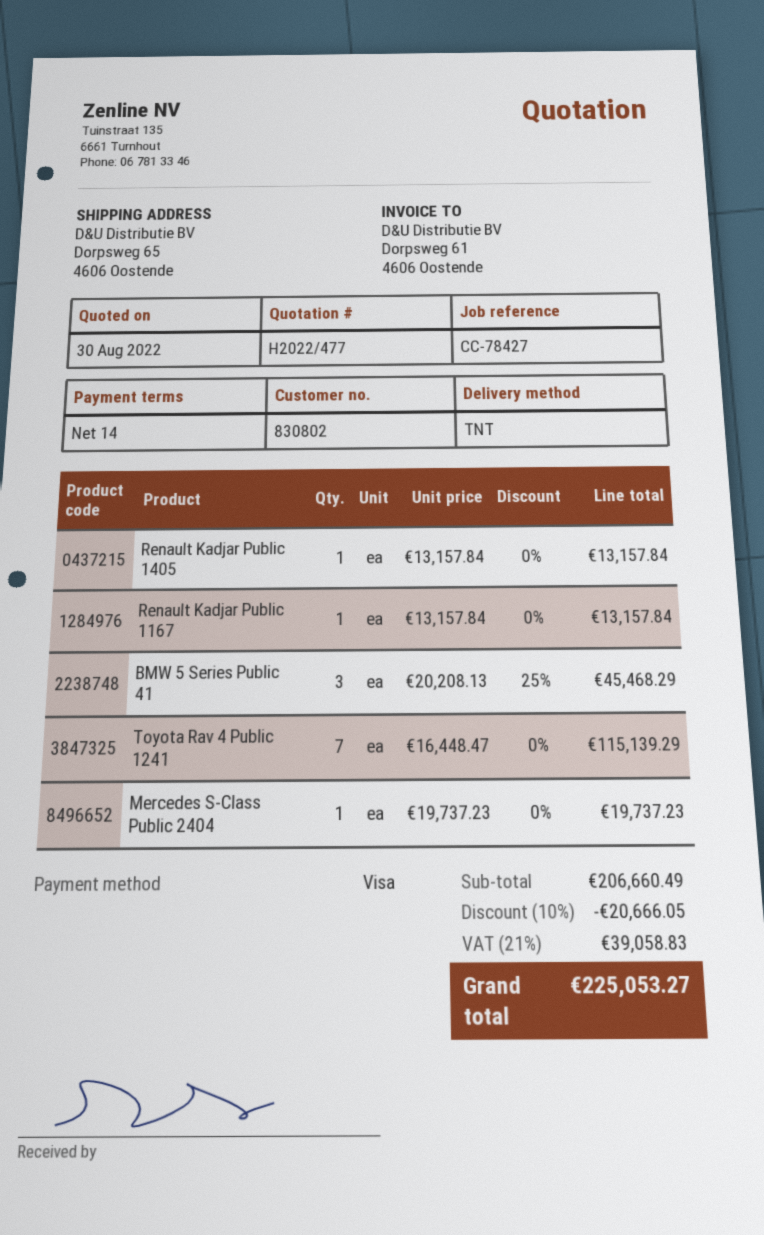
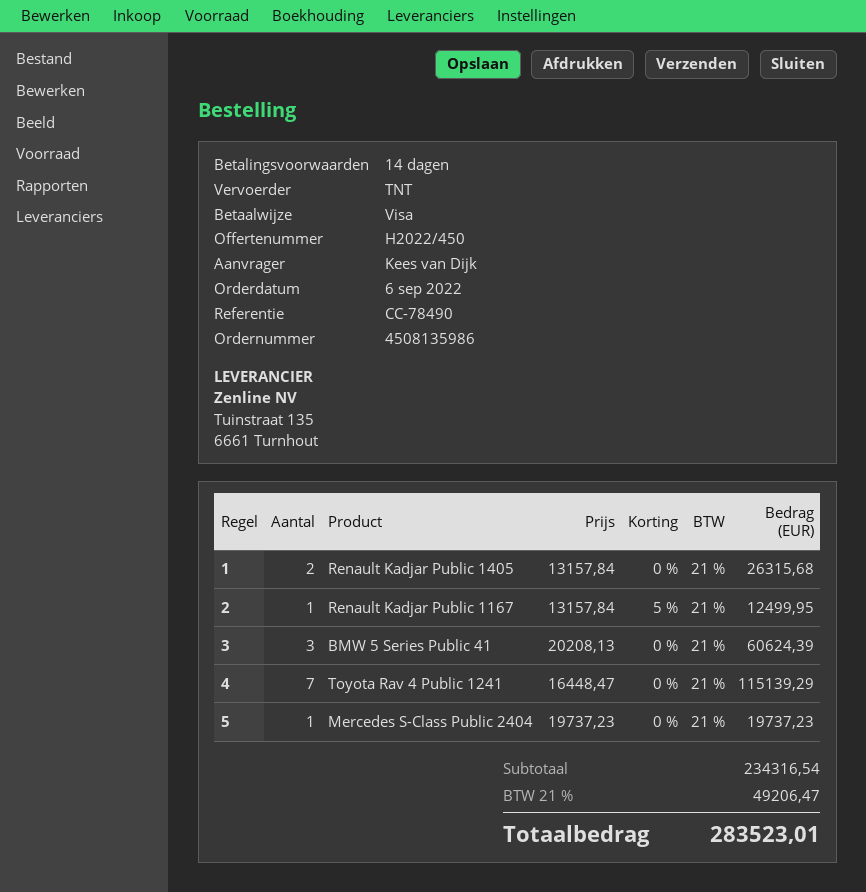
quote number: H2022/477 -> H2022/450
reference: CC-78427 -> CC-78490
Renault Kadjar Public 1405: 1 x 13157.84 = 13157.84 -> 2 x 13157.84 = 26315.68
Renault Kadjar Public 1167: 1 x 13157.84 = 13157.84 -> 1 x 13157.84 - 5% = 12499.95
BMW 5 Series Public 41: 3 x 20208.13 - 25% = 45468.29 -> 3 x 20208.13 = 60624.39
subtotal: 206660.49 -> 234316.54
discount: 10% = 20666.05 -> none
tax: 21% = 39058.83 -> 21% = 49206.47
total: 225053.27 -> 283523.01

